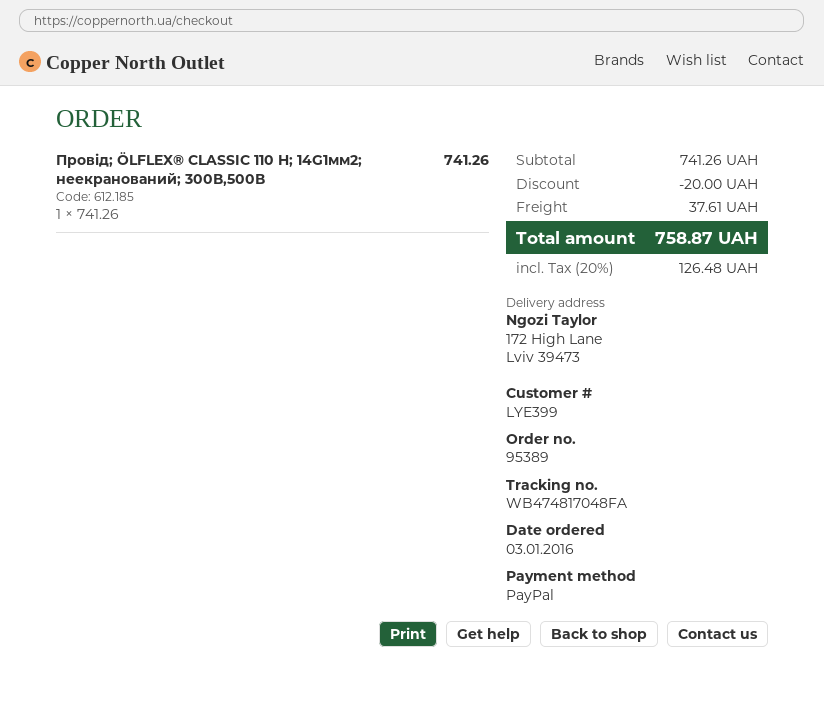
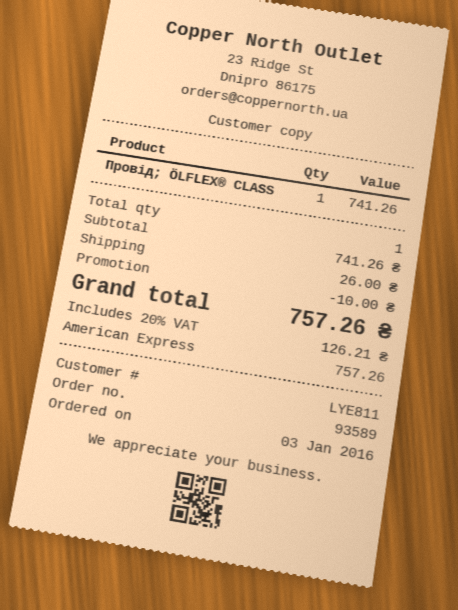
order number: 95389 -> 93589
customer number: LYE399 -> LYE811
payment method: PayPal -> American Express
discount: 20.00 -> 10.00
shipping: 37.61 -> 26.00
tax: 20% = 126.48 -> 20% = 126.21
total: 758.87 -> 757.26

